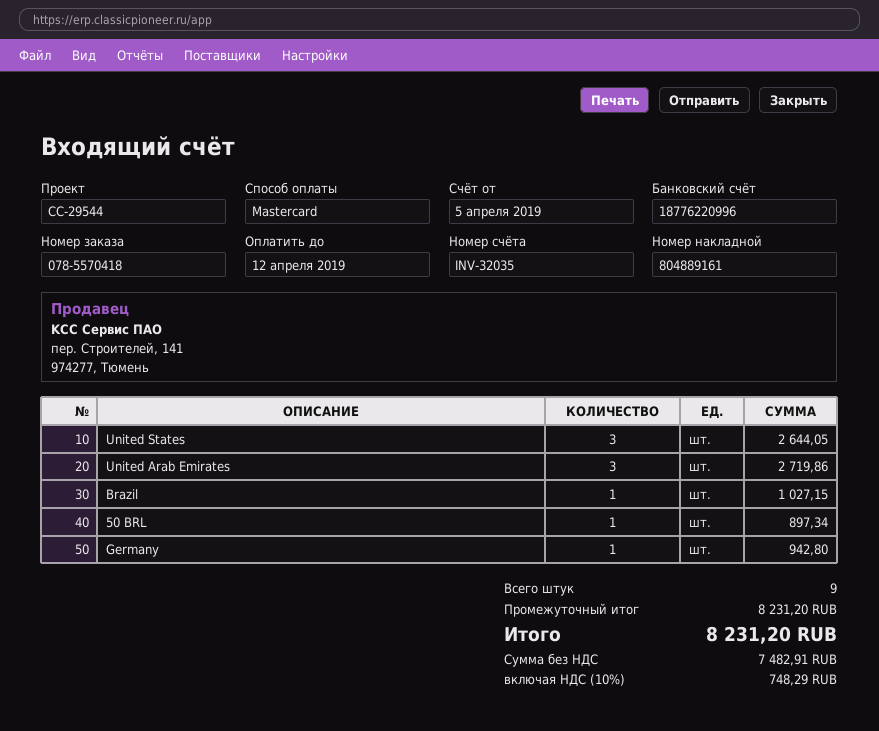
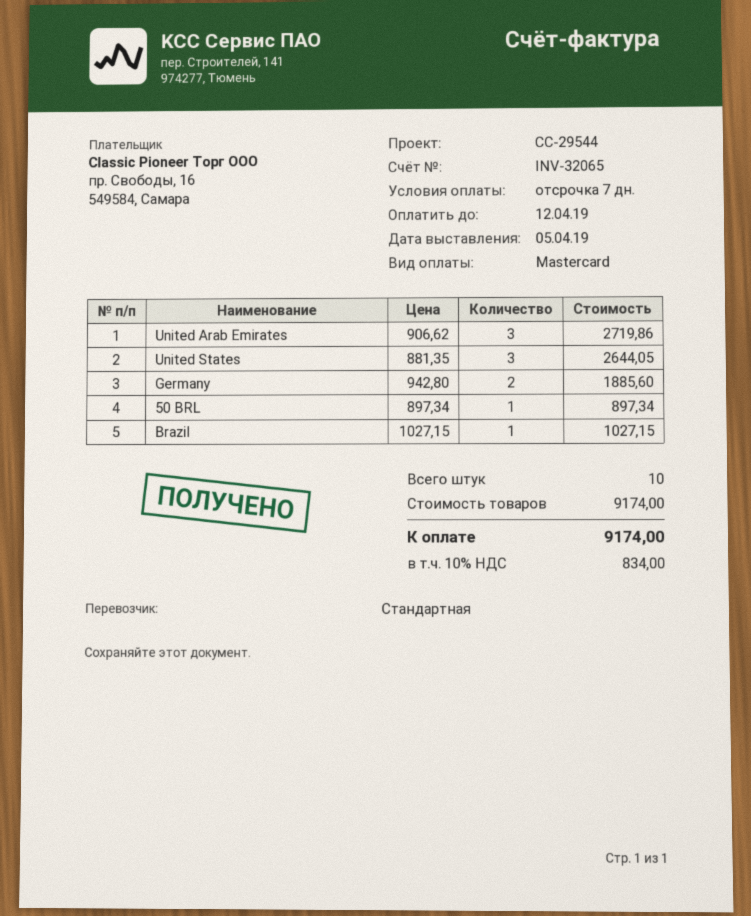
invoice number: INV-32035 -> INV-32065
Germany: 1 for 942.80 -> 2 for 1885.60
total quantity: 9 -> 10
subtotal: 8231.20 -> 9174.00
tax: 10% = 748.29 -> 10% = 834.00
total: 8231.20 -> 9174.00

